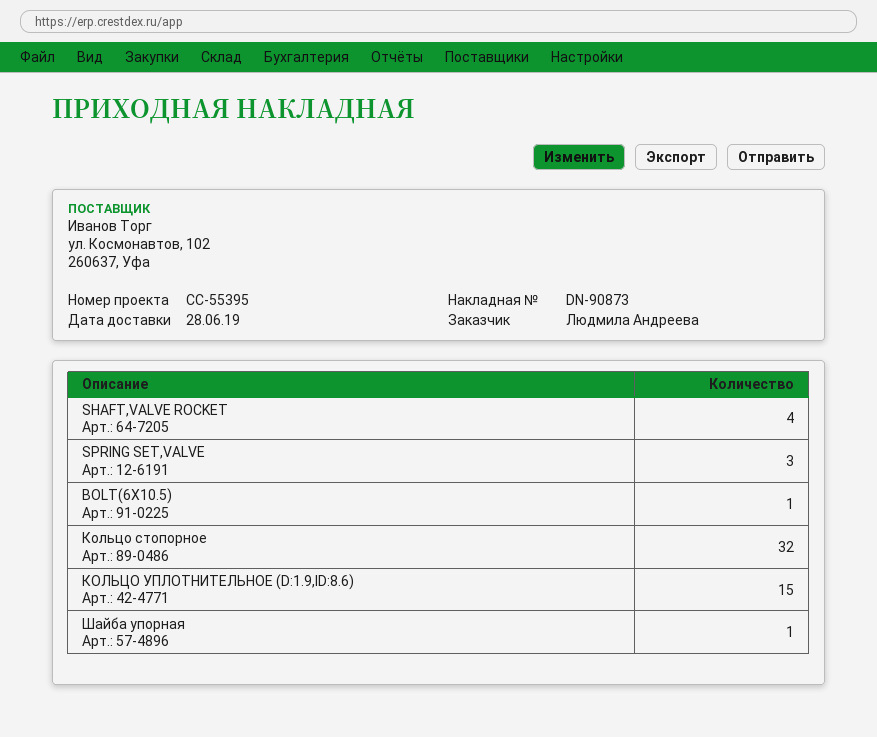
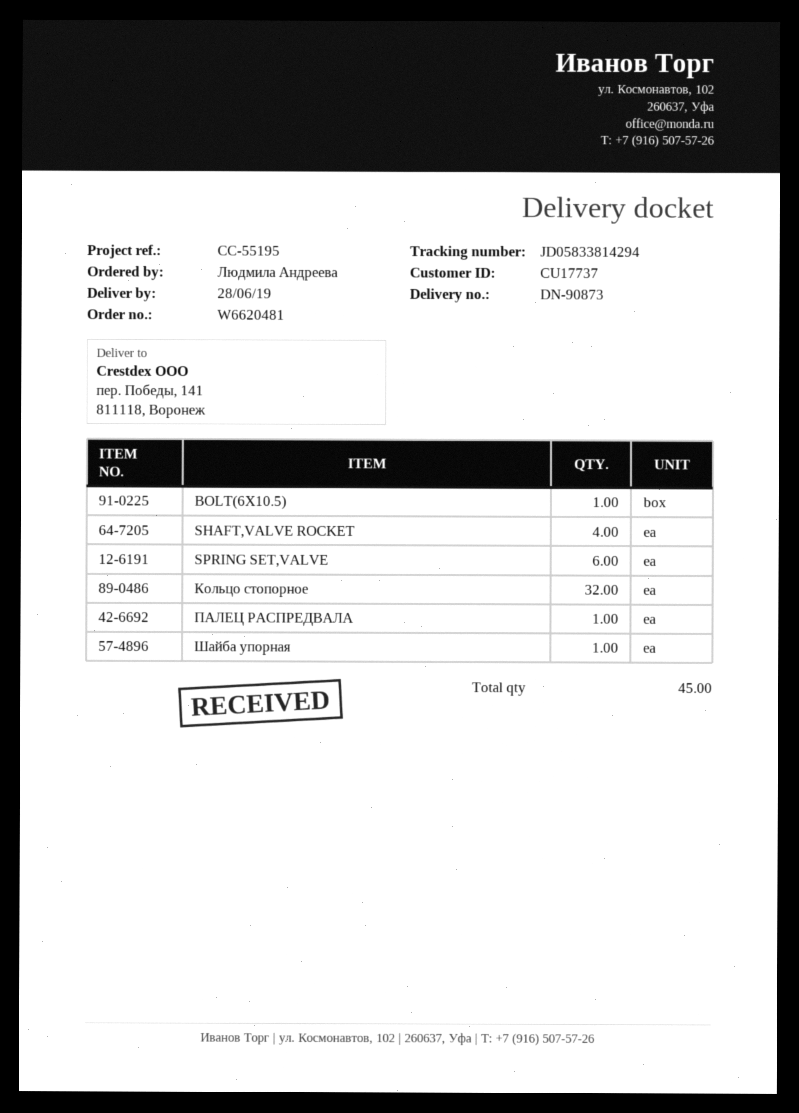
reference: CC-55395 -> CC-55195
SPRING SET,VALVE: 3 -> 6
КОЛЬЦО УПЛОТНИТЕЛЬНОЕ (D:1.9,ID:8.6): 15 -> none
ПАЛЕЦ РАСПРЕДВАЛА: none -> 1

